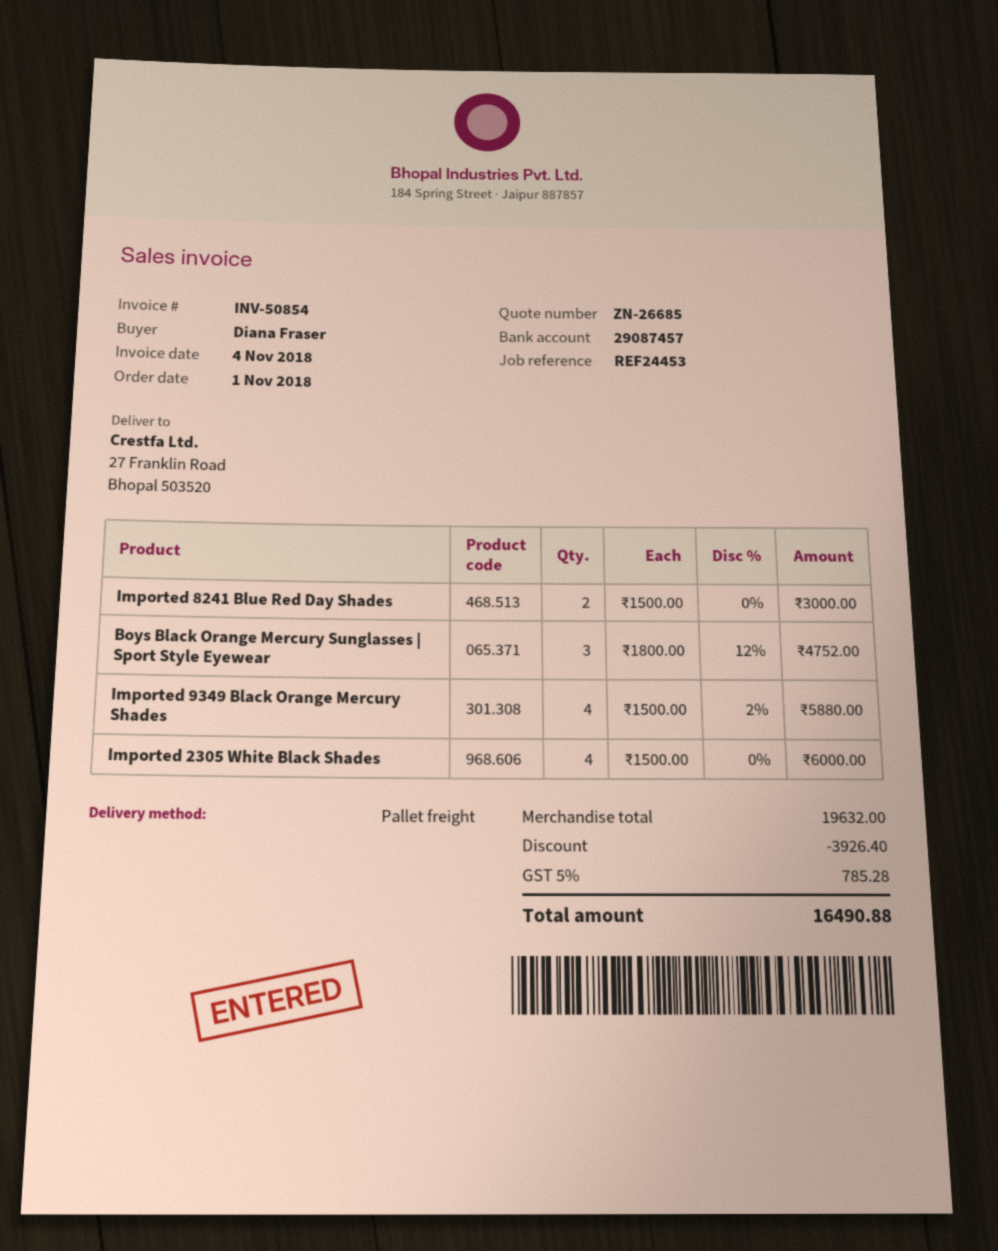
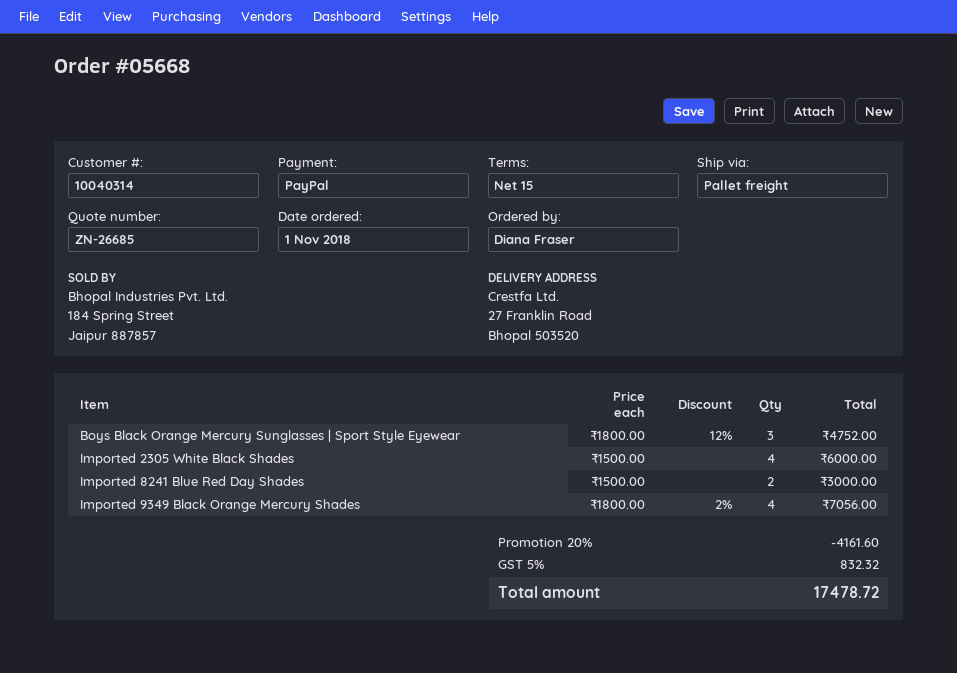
Imported 9349 Black Orange Mercury Shades: 4 x 1500.00 - 2% = 5880.00 -> 4 x 1800.00 - 2% = 7056.00
discount: 3926.40 -> 4161.60
tax: 5% = 785.28 -> 5% = 832.32
total: 16490.88 -> 17478.72

